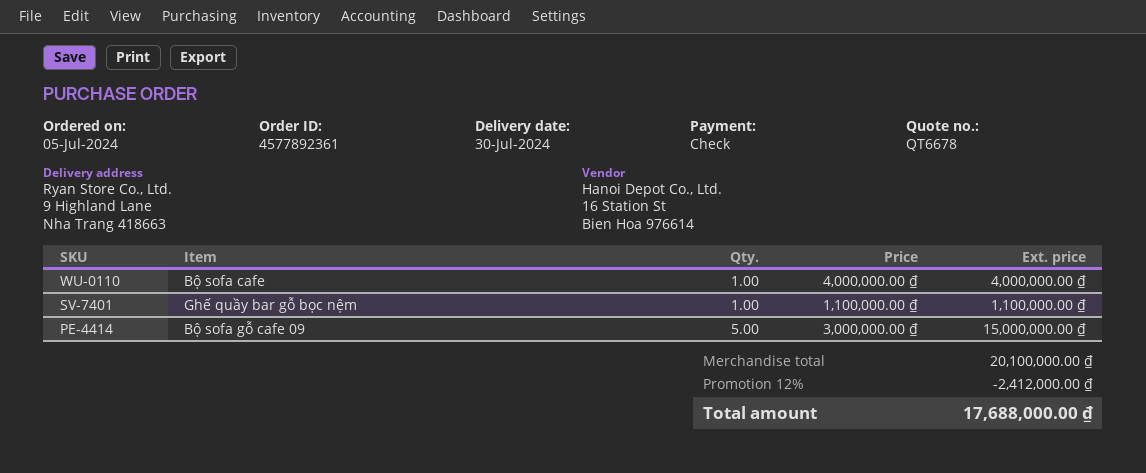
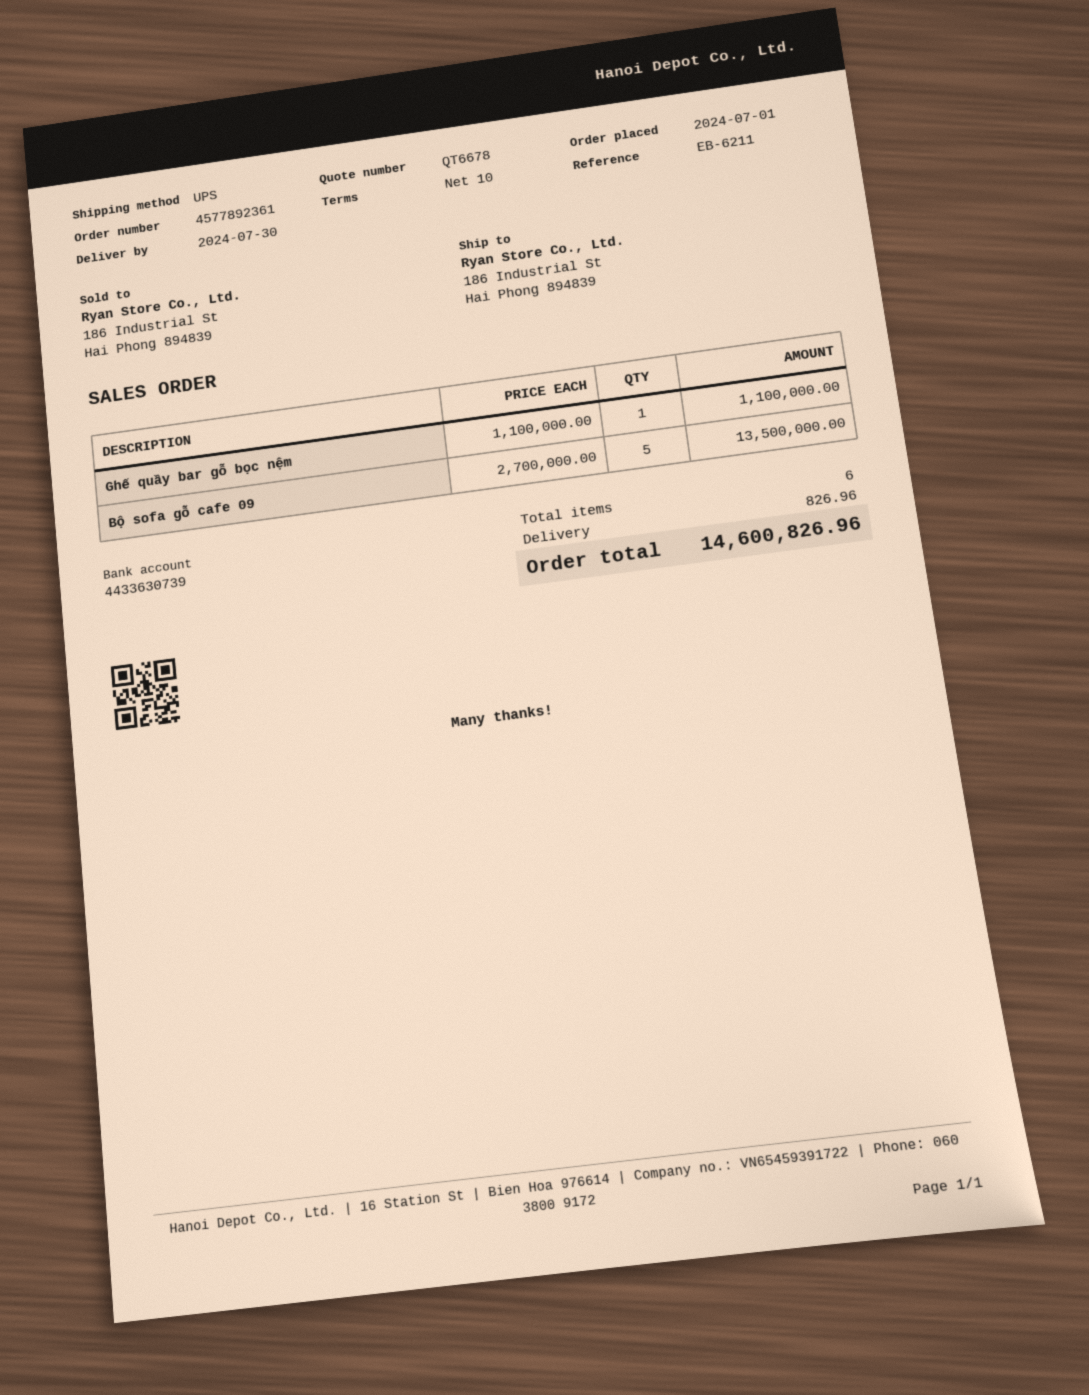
order date: 2024-07-05 -> 2024-07-01
ship to: 9 Highland Lane, Nha Trang 418663 -> 186 Industrial St, Hai Phong 894839
Bộ sofa cafe: 1 x 4000000.00 = 4000000.00 -> none
Bộ sofa gỗ cafe 09: 5 x 3000000.00 = 15000000.00 -> 5 x 2700000.00 = 13500000.00
discount: 12% = 2412000.00 -> none
shipping: none -> 826.96
total: 17688000.00 -> 14600826.96

